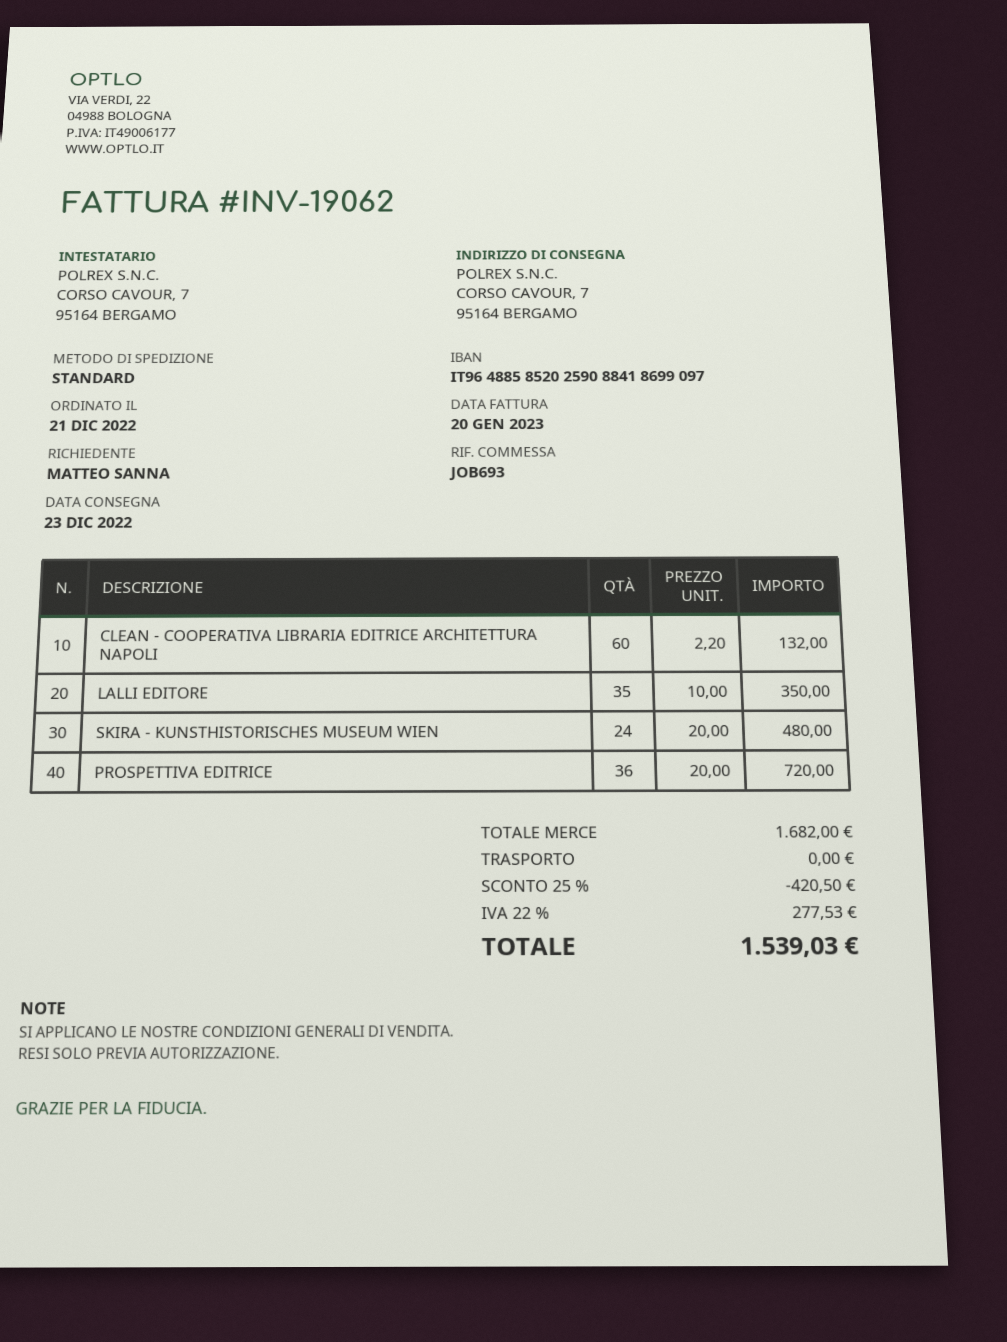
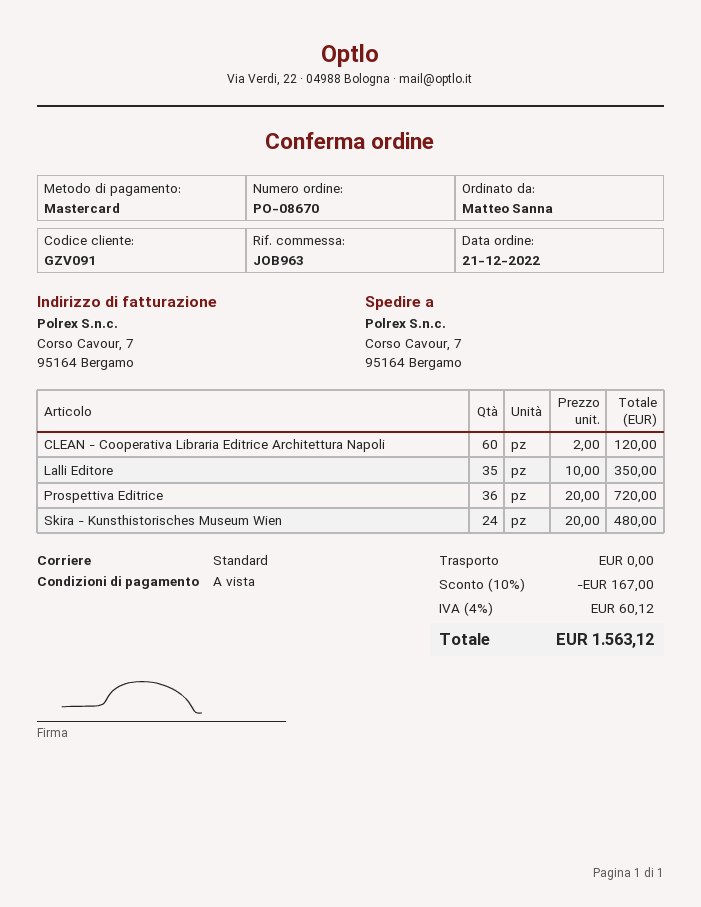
reference: JOB693 -> JOB963
CLEAN - COOPERATIVA LIBRARIA EDITRICE ARCHITETTURA NAPOLI: 60 x 2.20 = 132.00 -> 60 x 2.00 = 120.00
discount: 25% = 420.50 -> 10% = 167.00
tax: 22% = 277.53 -> 4% = 60.12
total: 1539.03 -> 1563.12

